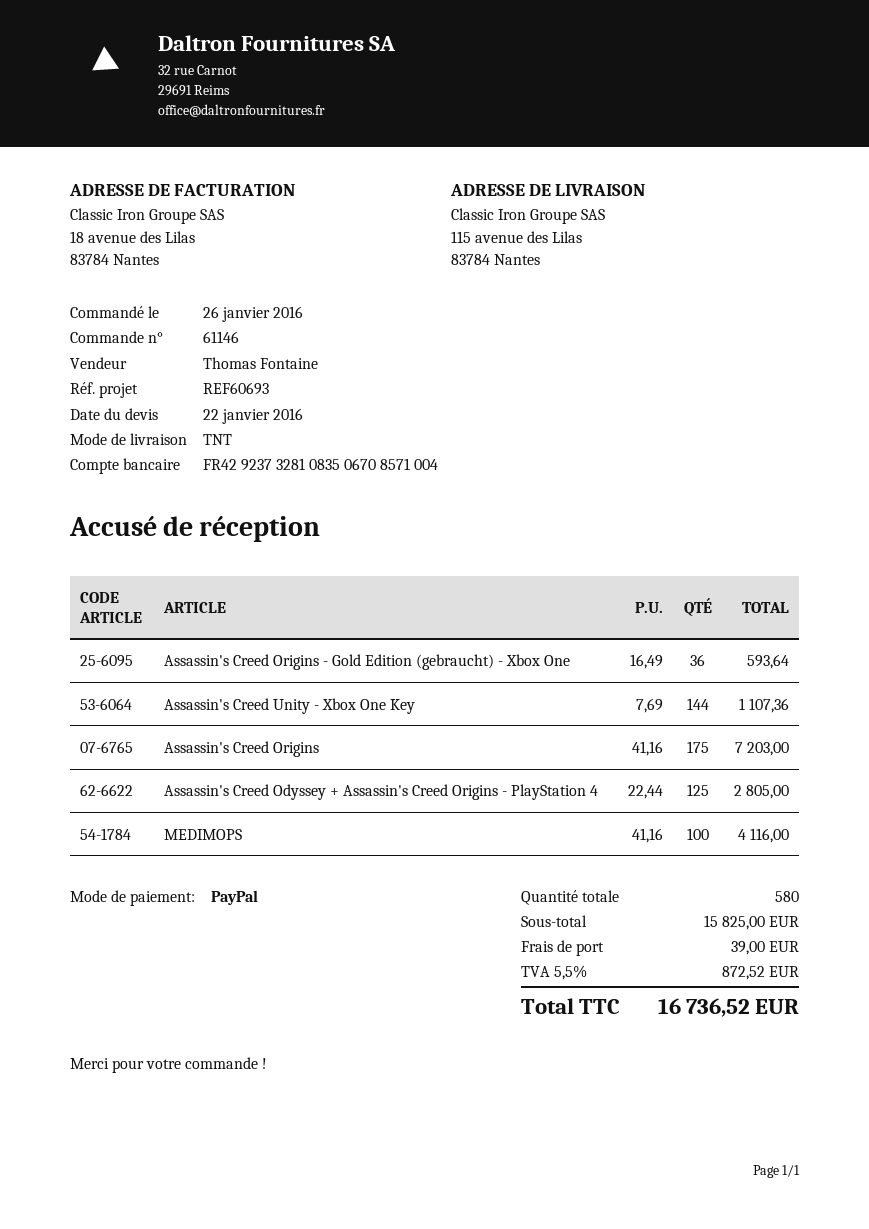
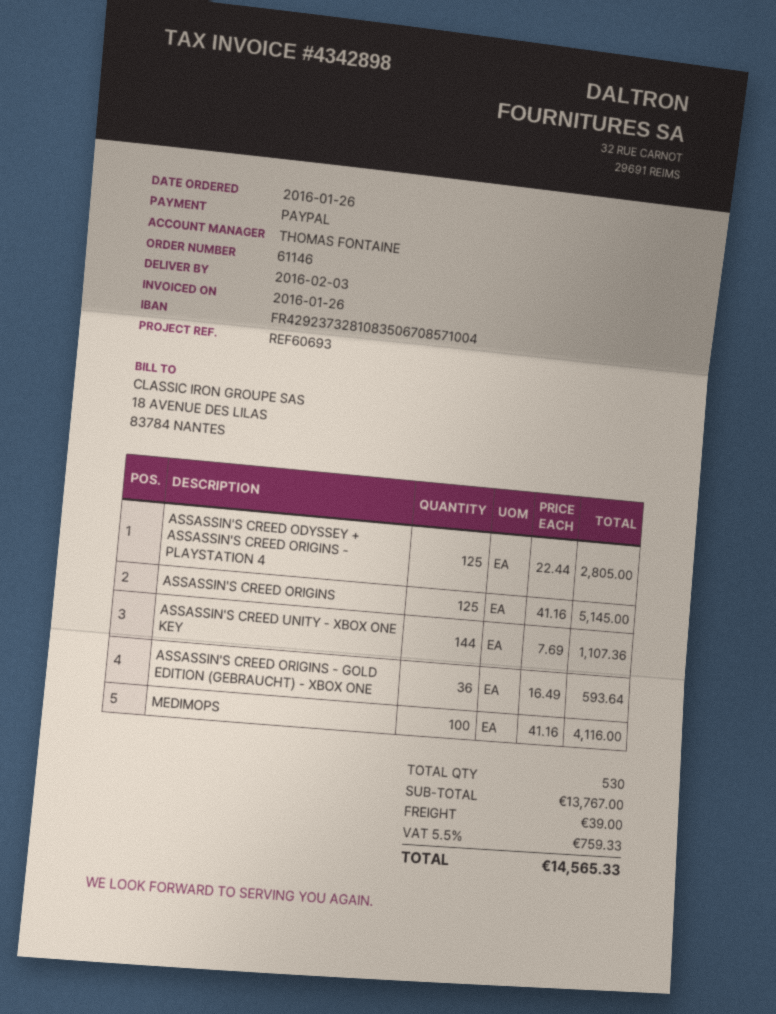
Assassin's Creed Origins: 175 x 41.16 = 7203.00 -> 125 x 41.16 = 5145.00
total quantity: 580 -> 530
subtotal: 15825.00 -> 13767.00
tax: 5.5% = 872.52 -> 5.5% = 759.33
total: 16736.52 -> 14565.33

